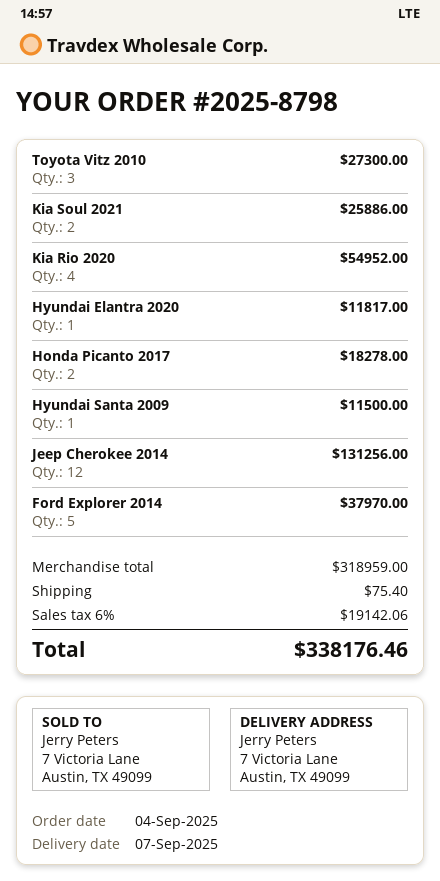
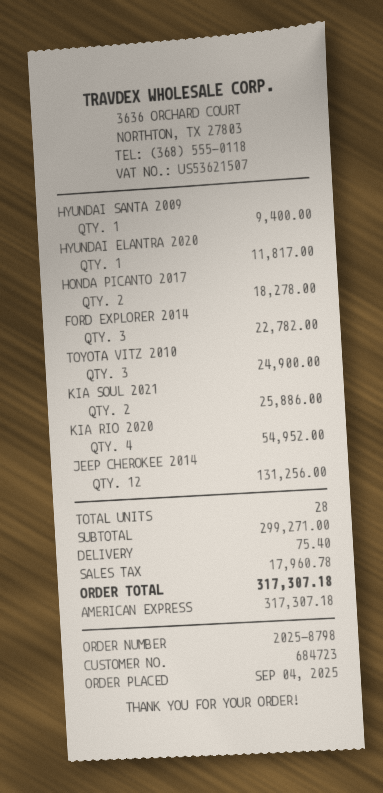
Toyota Vitz 2010: 3 for 27300.00 -> 3 for 24900.00
Hyundai Santa 2009: 1 for 11500.00 -> 1 for 9400.00
Ford Explorer 2014: 5 for 37970.00 -> 3 for 22782.00
subtotal: 318959.00 -> 299271.00
tax: 19142.06 -> 17960.78
total: 338176.46 -> 317307.18

